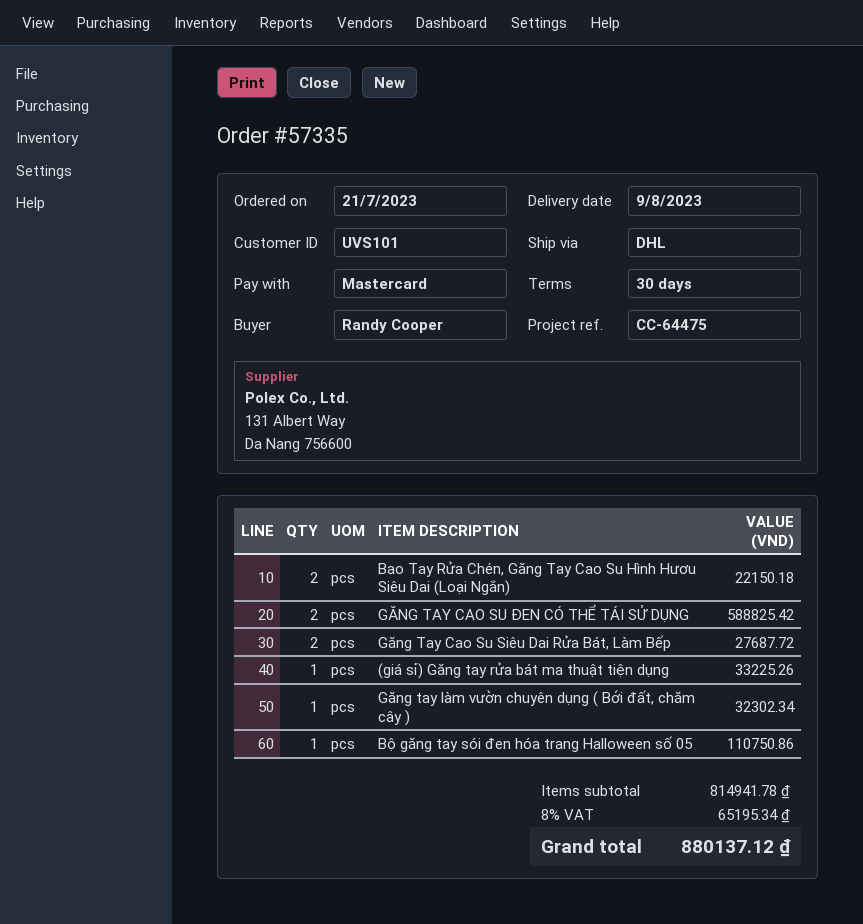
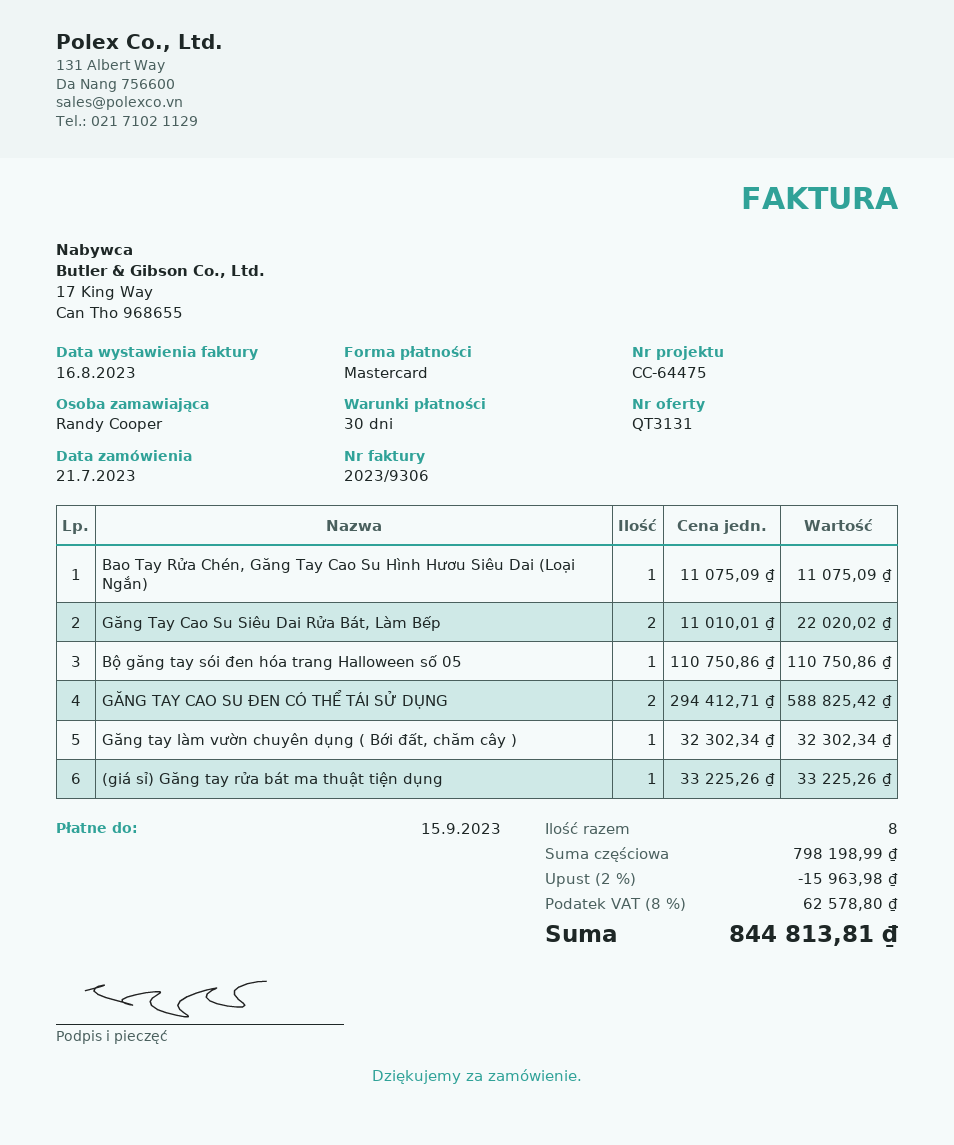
Bao Tay Rửa Chén, Găng Tay Cao Su Hình Hươu Siêu Dai (Loại Ngắn): 2 for 22150.18 -> 1 for 11075.09
Găng Tay Cao Su Siêu Dai Rửa Bát, Làm Bếp: 2 for 27687.72 -> 2 for 22020.02
subtotal: 814941.78 -> 798198.99
discount: none -> 2% = 15963.98
tax: 8% = 65195.34 -> 8% = 62578.80
total: 880137.12 -> 844813.81

